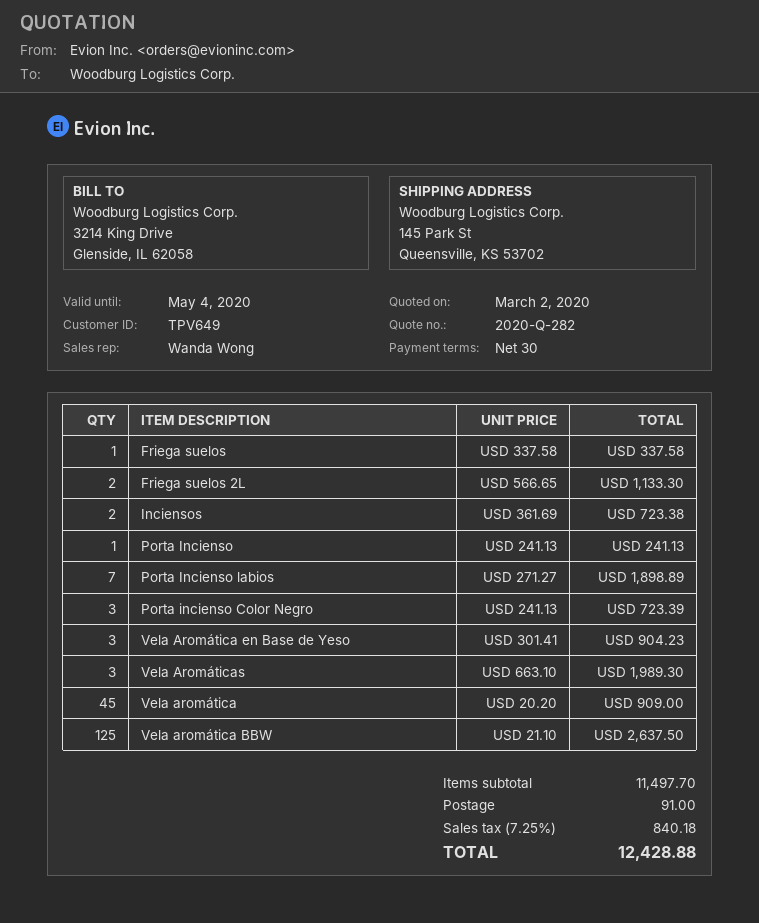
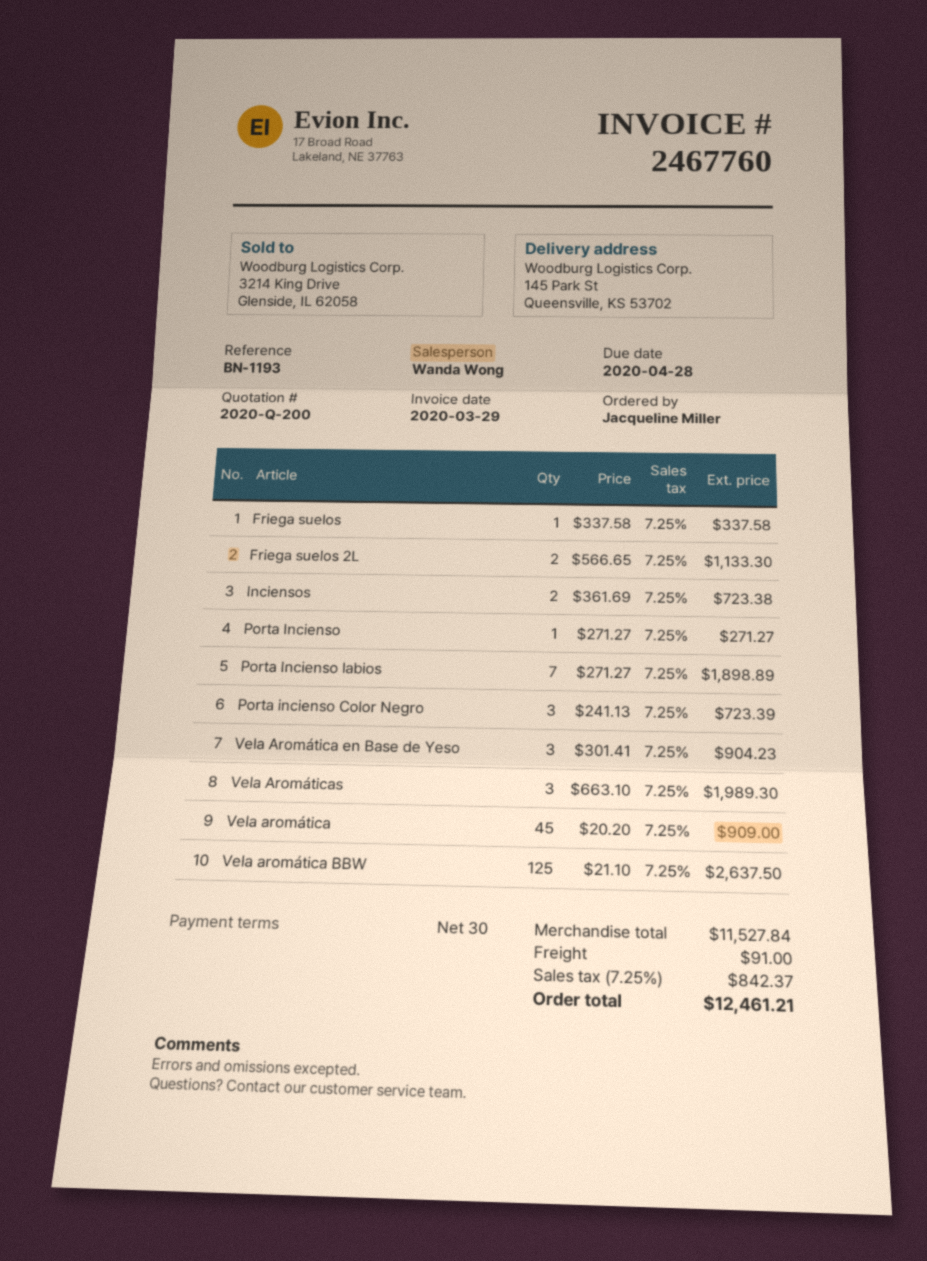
quote number: 2020-Q-282 -> 2020-Q-200
Porta Incienso: 1 x 241.13 = 241.13 -> 1 x 271.27 = 271.27
subtotal: 11497.70 -> 11527.84
tax: 7.25% = 840.18 -> 7.25% = 842.37
total: 12428.88 -> 12461.21

